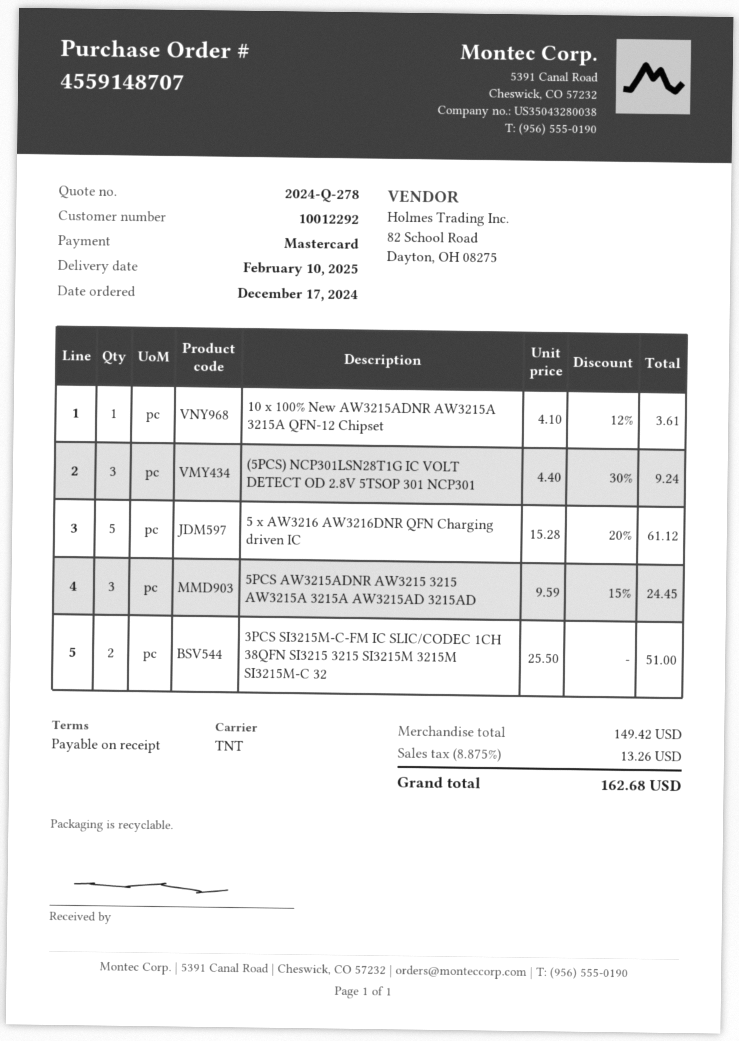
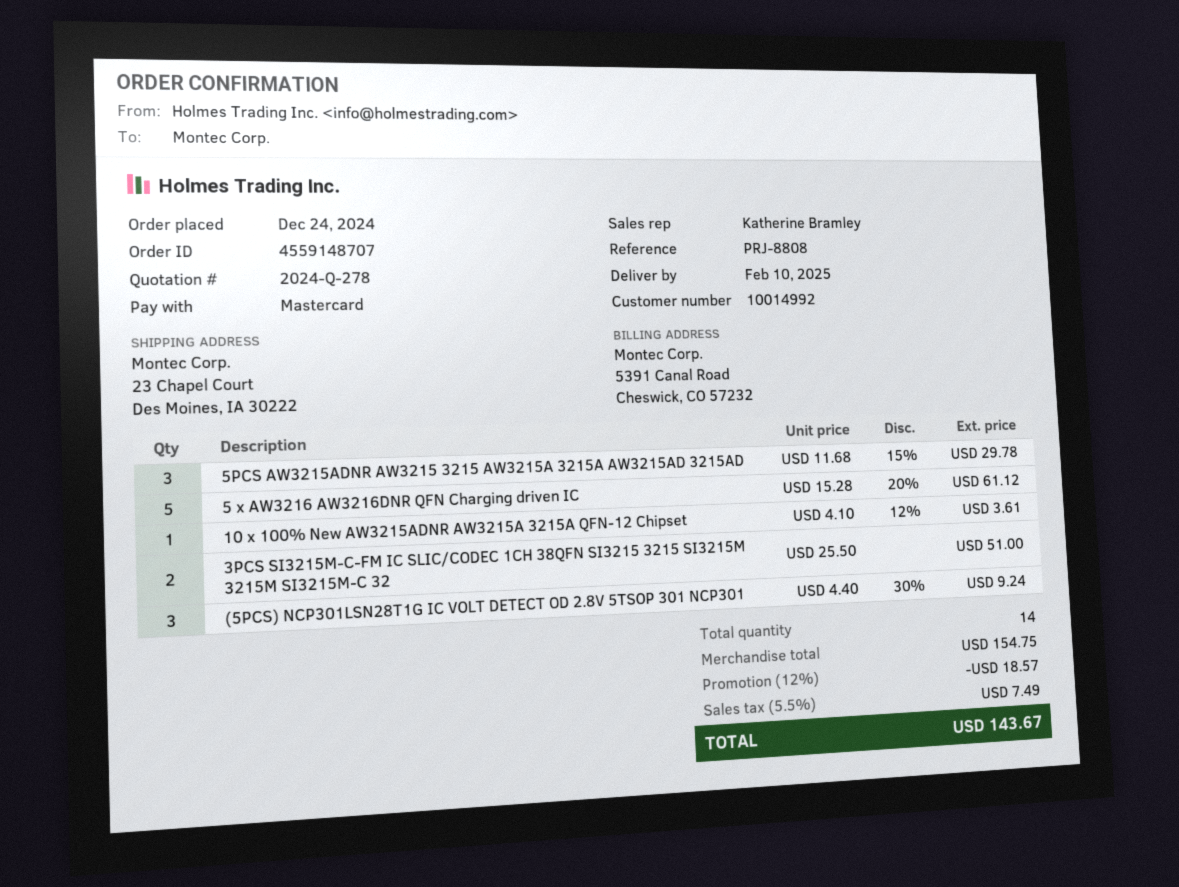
order date: 2024-12-17 -> 2024-12-24
customer number: 10012292 -> 10014992
5PCS AW3215ADNR AW3215 3215 AW3215A 3215A AW3215AD 3215AD: 3 x 9.59 - 15% = 24.45 -> 3 x 11.68 - 15% = 29.78
subtotal: 149.42 -> 154.75
discount: none -> 12% = 18.57
tax: 8.875% = 13.26 -> 5.5% = 7.49
total: 162.68 -> 143.67

